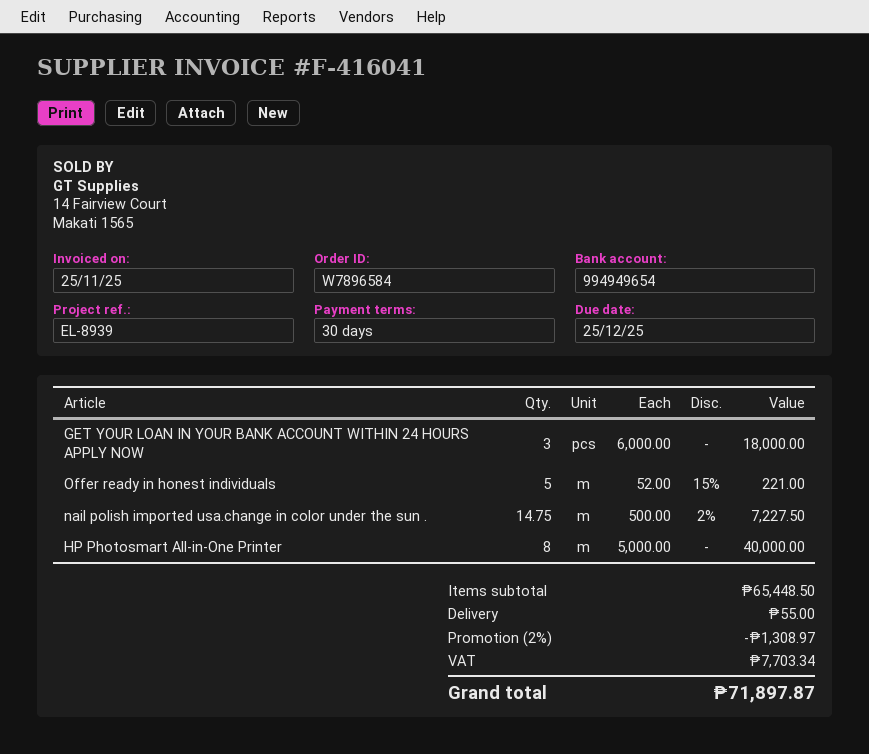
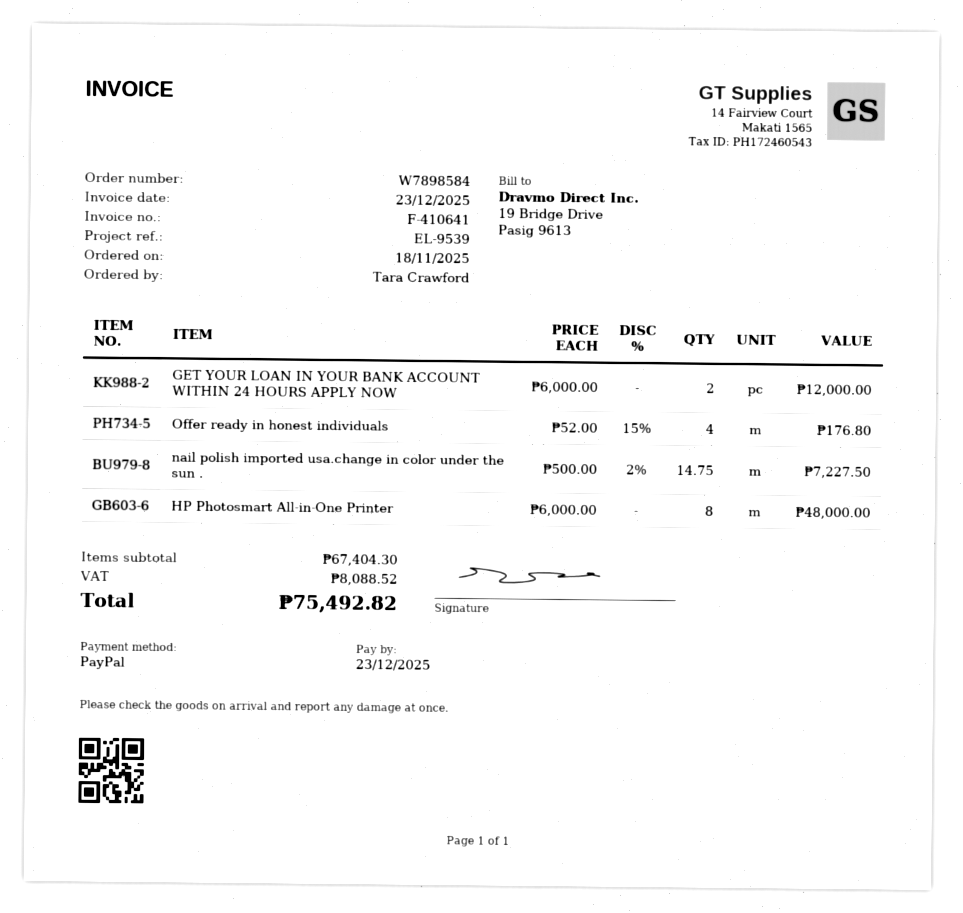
order number: W7896584 -> W7898584
invoice number: F-416041 -> F-410641
invoice date: 2025-11-25 -> 2025-12-23
due date: 2025-12-25 -> 2025-12-23
reference: EL-8939 -> EL-9539
GET YOUR LOAN IN YOUR BANK ACCOUNT WITHIN 24 HOURS APPLY NOW: 3 x 6000.00 = 18000.00 -> 2 x 6000.00 = 12000.00
Offer ready in honest individuals: 5 x 52.00 - 15% = 221.00 -> 4 x 52.00 - 15% = 176.80
HP Photosmart All-in-One Printer: 8 x 5000.00 = 40000.00 -> 8 x 6000.00 = 48000.00
subtotal: 65448.50 -> 67404.30
discount: 2% = 1308.97 -> none
shipping: 55.00 -> none
tax: 7703.34 -> 8088.52
total: 71897.87 -> 75492.82

